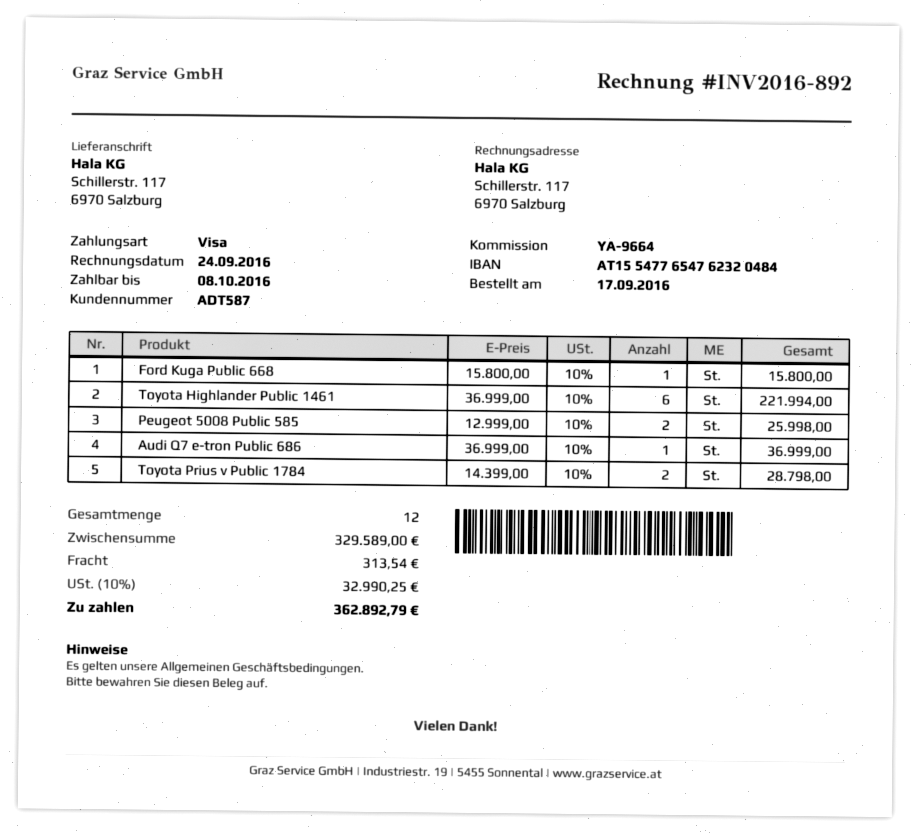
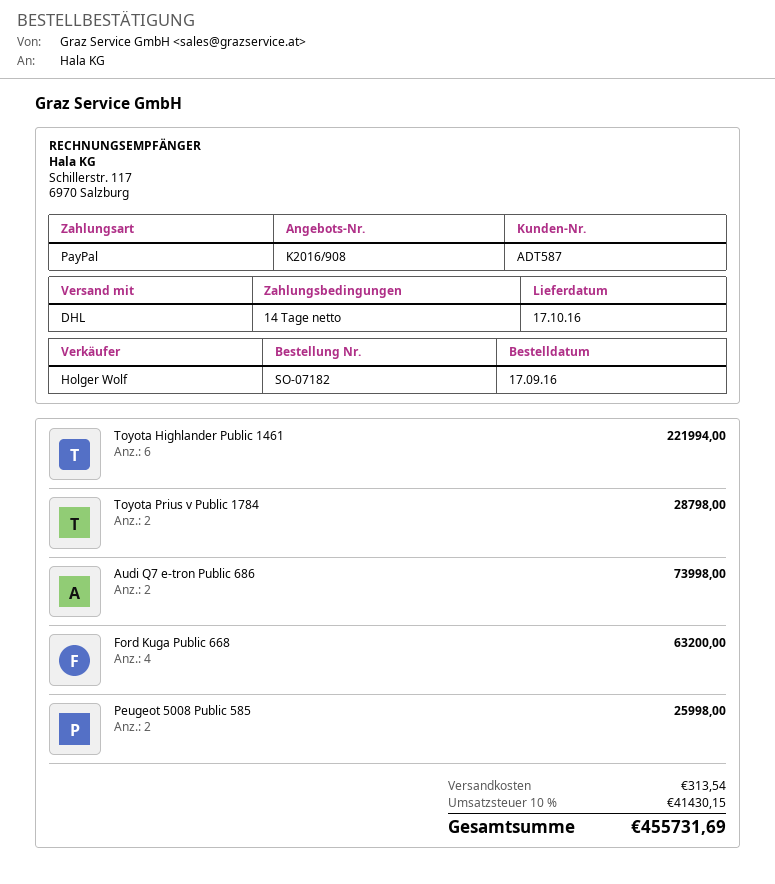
payment method: Visa -> PayPal
Ford Kuga Public 668: 1 for 15800.00 -> 4 for 63200.00
Audi Q7 e-tron Public 686: 1 for 36999.00 -> 2 for 73998.00
tax: 10% = 32990.25 -> 10% = 41430.15
total: 362892.79 -> 455731.69

